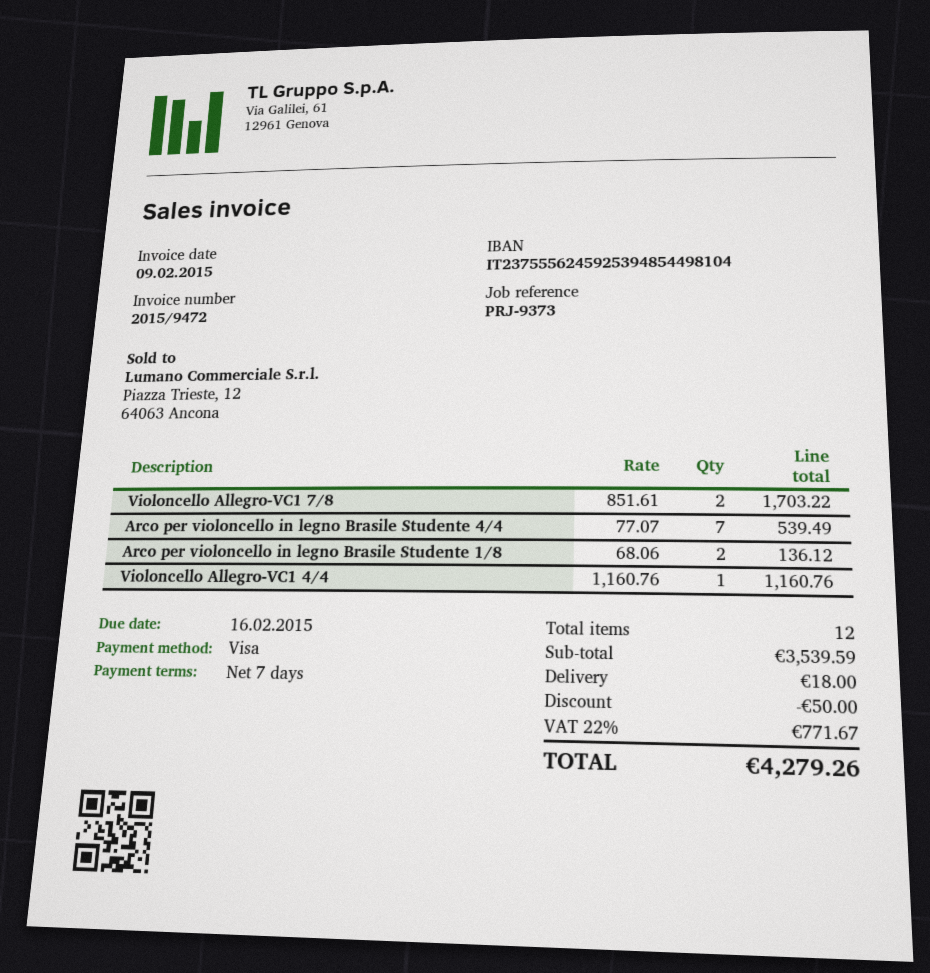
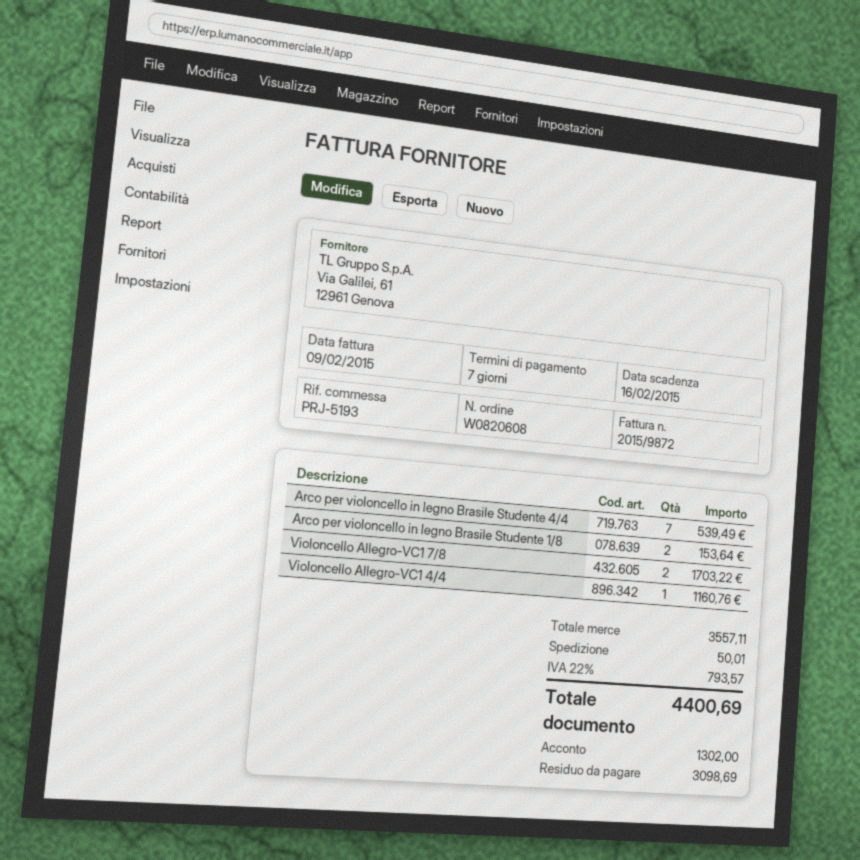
invoice number: 2015/9472 -> 2015/9872
reference: PRJ-9373 -> PRJ-5193
Arco per violoncello in legno Brasile Studente 1/8: 2 for 136.12 -> 2 for 153.64
subtotal: 3539.59 -> 3557.11
discount: 50.00 -> none
shipping: 18.00 -> 50.01
tax: 22% = 771.67 -> 22% = 793.57
total: 4279.26 -> 4400.69

